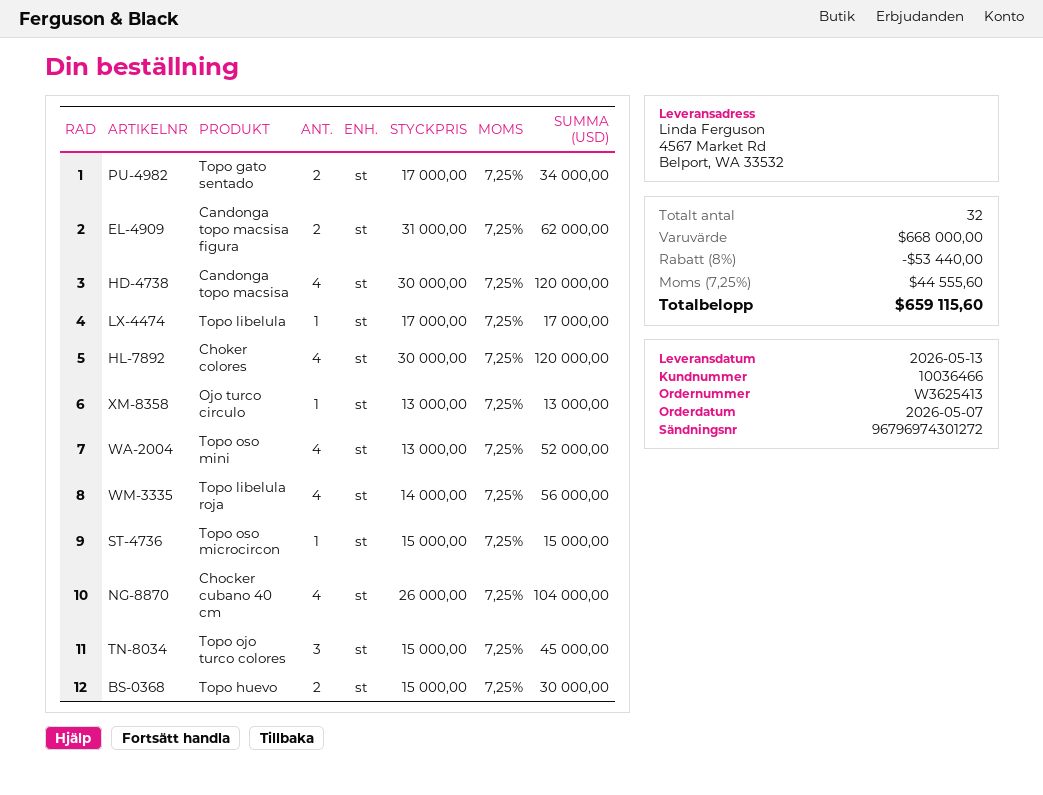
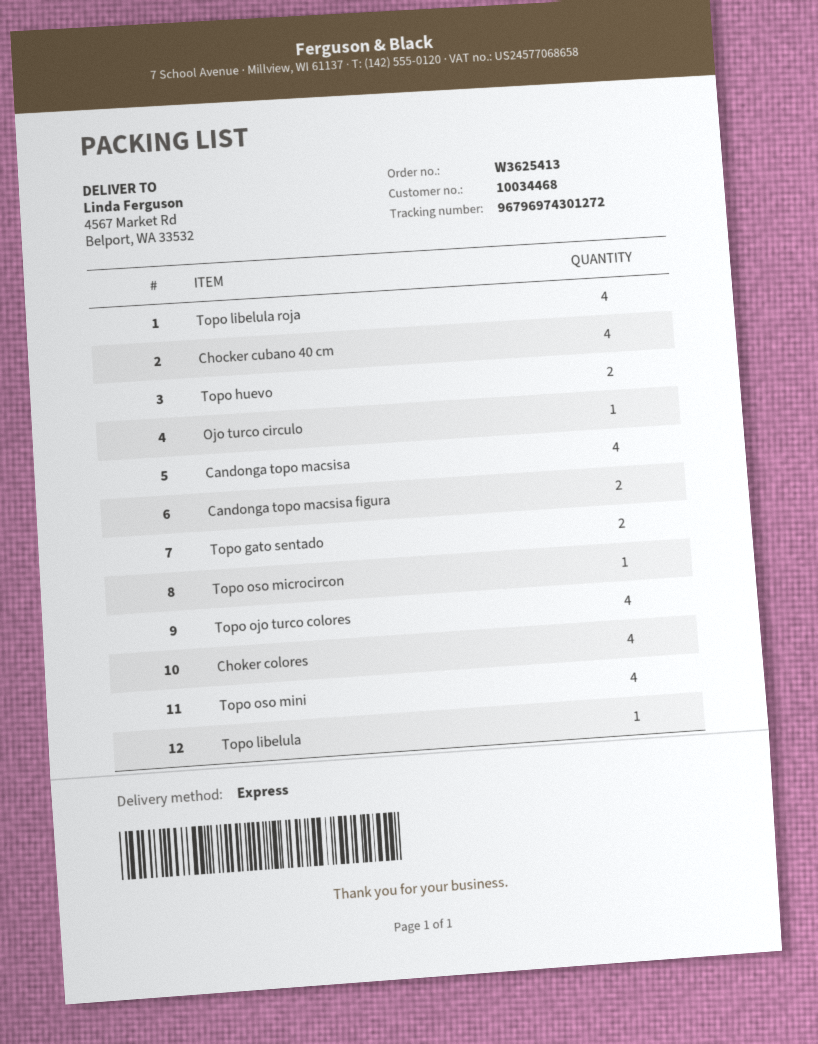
customer number: 10036466 -> 10034468
Topo ojo turco colores: 3 -> 4

